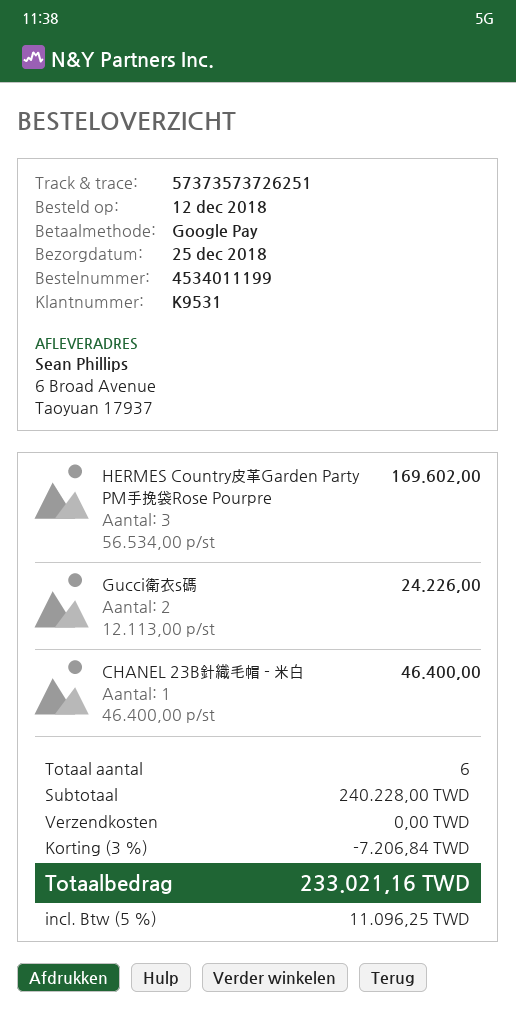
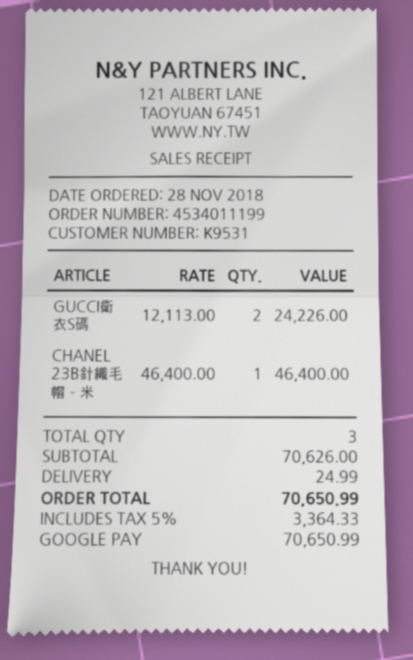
order date: 2018-12-12 -> 2018-11-28
HERMES Country皮革Garden Party PM手挽袋Rose Pourpre: 3 x 56534.00 = 169602.00 -> none
total quantity: 6 -> 3
subtotal: 240228.00 -> 70626.00
discount: 3% = 7206.84 -> none
shipping: 0.00 -> 24.99
tax: 5% = 11096.25 -> 5% = 3364.33
total: 233021.16 -> 70650.99

